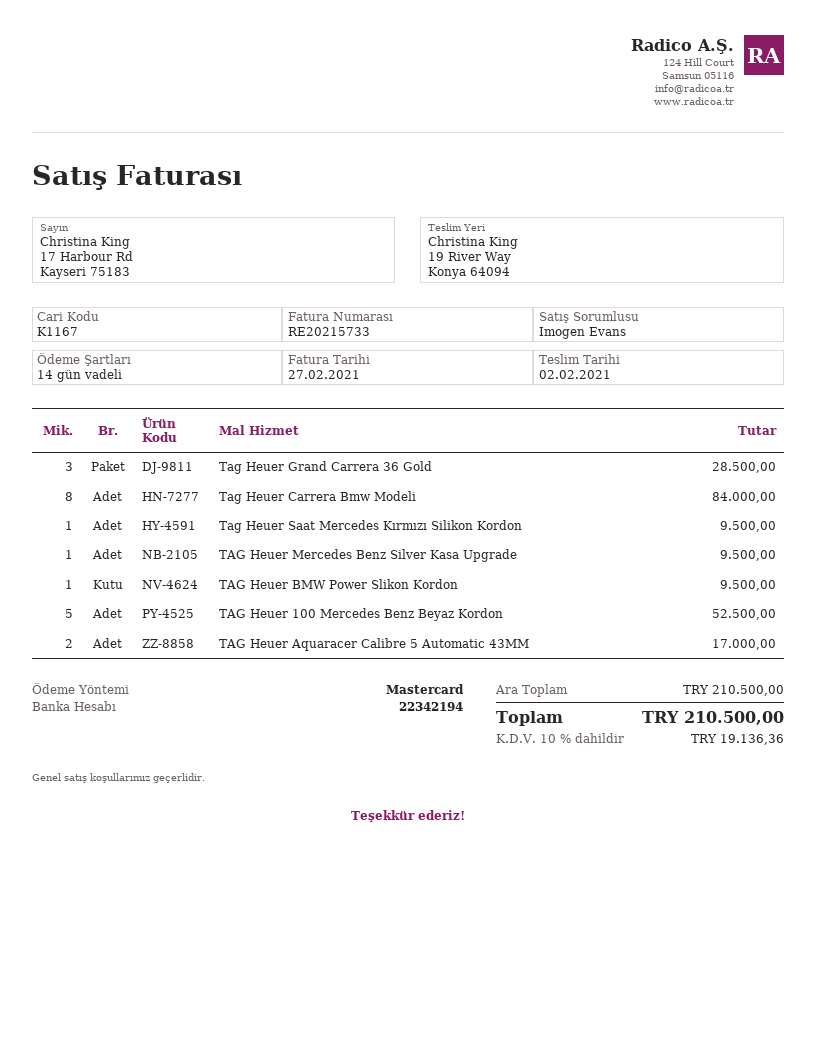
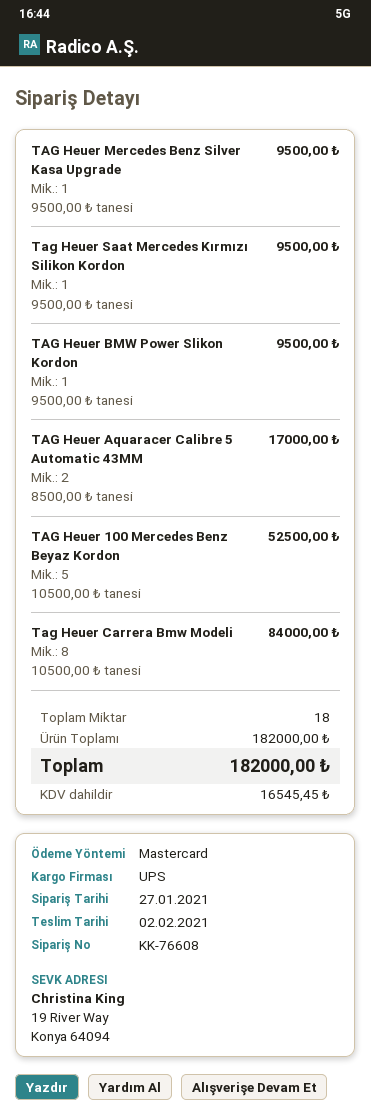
Tag Heuer Grand Carrera 36 Gold: 3 for 28500.00 -> none
subtotal: 210500.00 -> 182000.00
tax: 19136.36 -> 16545.45
total: 210500.00 -> 182000.00

